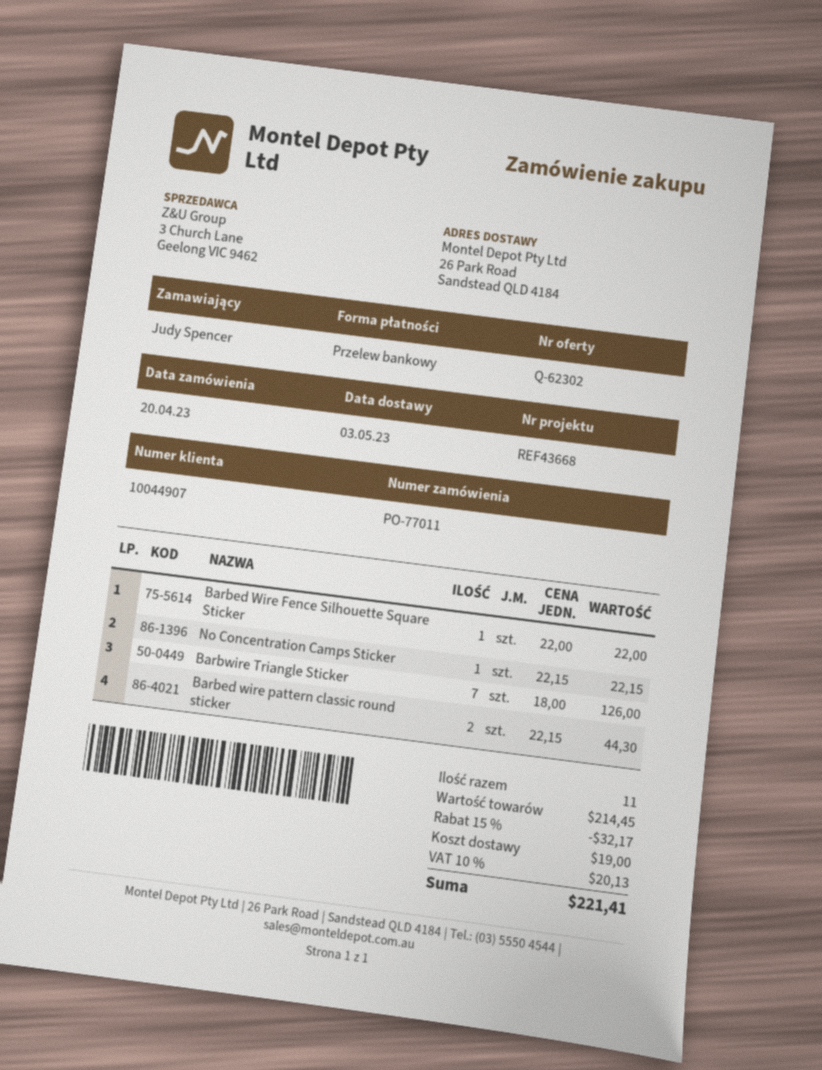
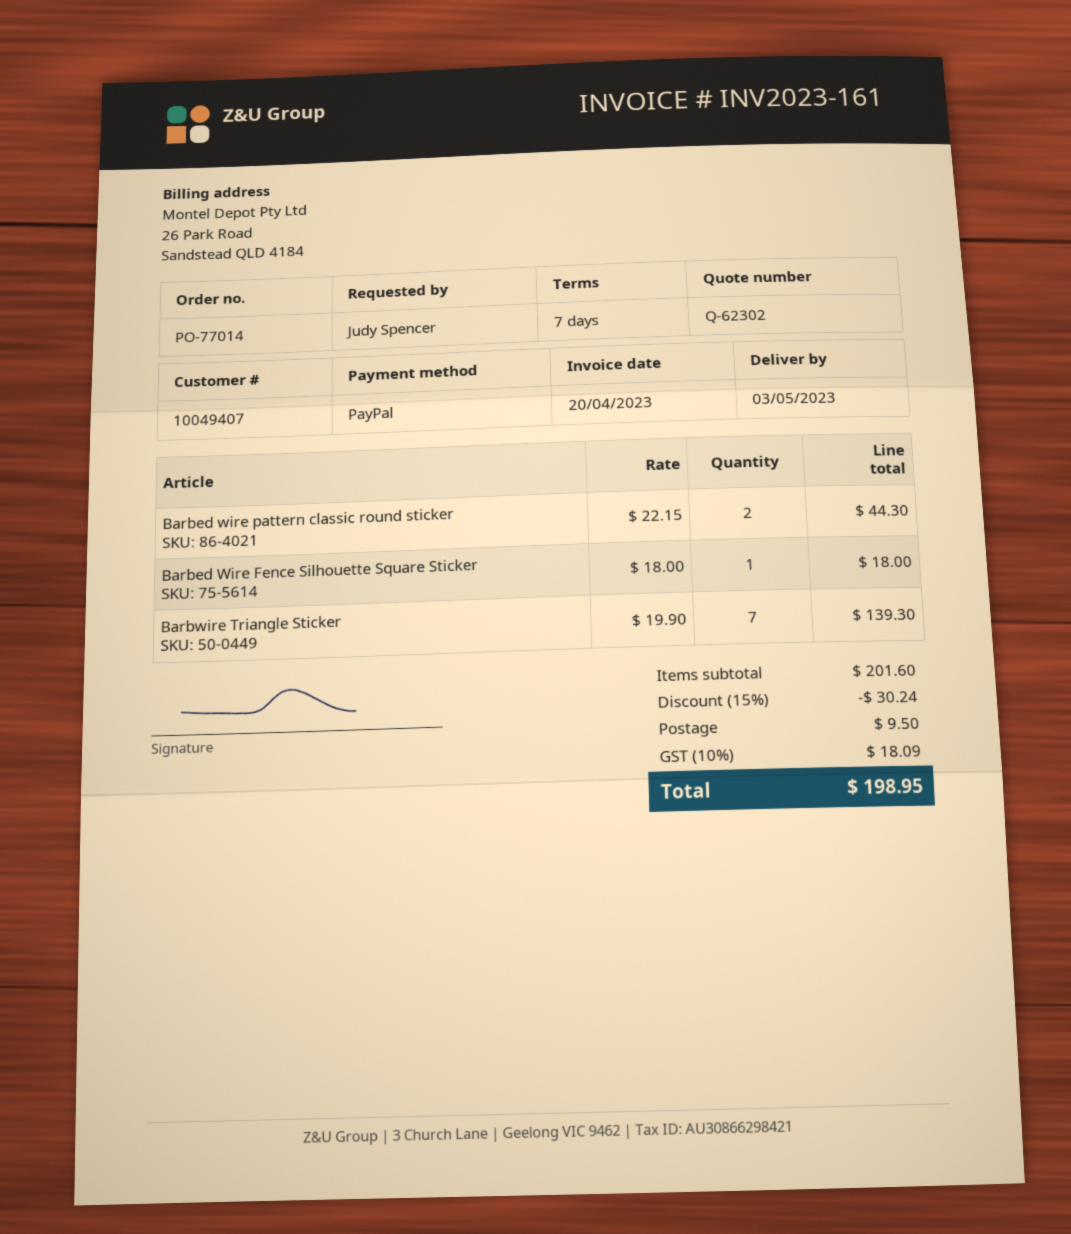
order number: PO-77011 -> PO-77014
customer number: 10044907 -> 10049407
payment method: bank transfer -> PayPal
Barbed Wire Fence Silhouette Square Sticker: 1 x 22.00 = 22.00 -> 1 x 18.00 = 18.00
No Concentration Camps Sticker: 1 x 22.15 = 22.15 -> none
Barbwire Triangle Sticker: 7 x 18.00 = 126.00 -> 7 x 19.90 = 139.30
subtotal: 214.45 -> 201.60
discount: 15% = 32.17 -> 15% = 30.24
shipping: 19.00 -> 9.50
tax: 10% = 20.13 -> 10% = 18.09
total: 221.41 -> 198.95

